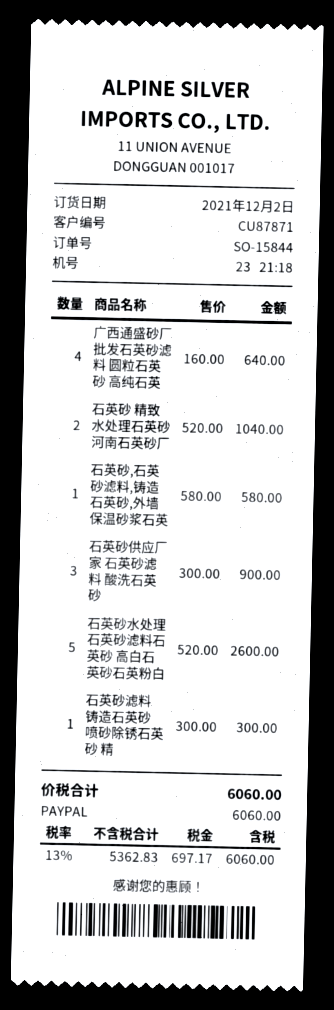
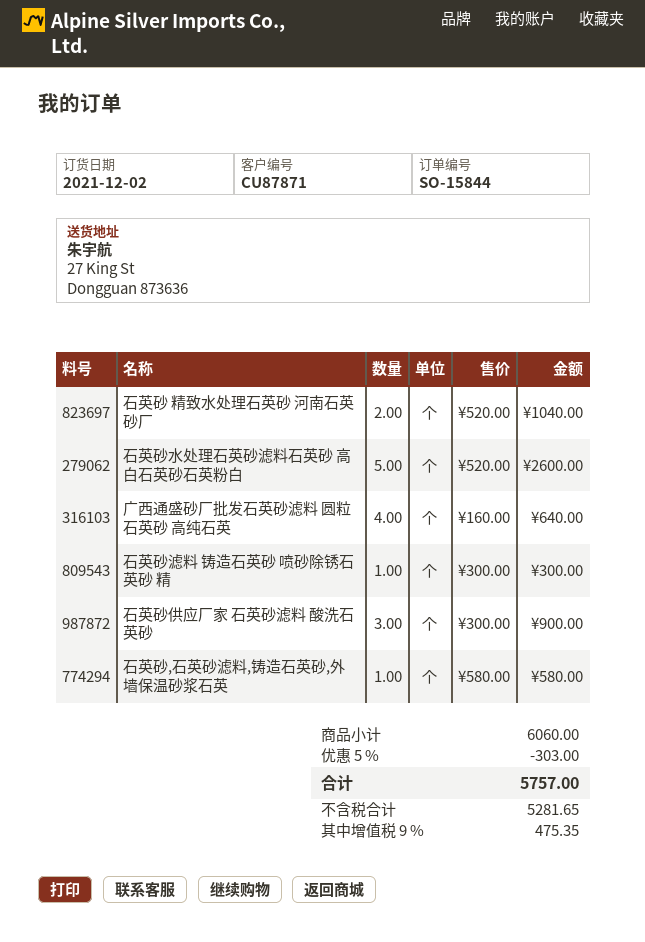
discount: none -> 5% = 303.00
net: 5362.83 -> 5281.65
tax: 13% = 697.17 -> 9% = 475.35
total: 6060.00 -> 5757.00

